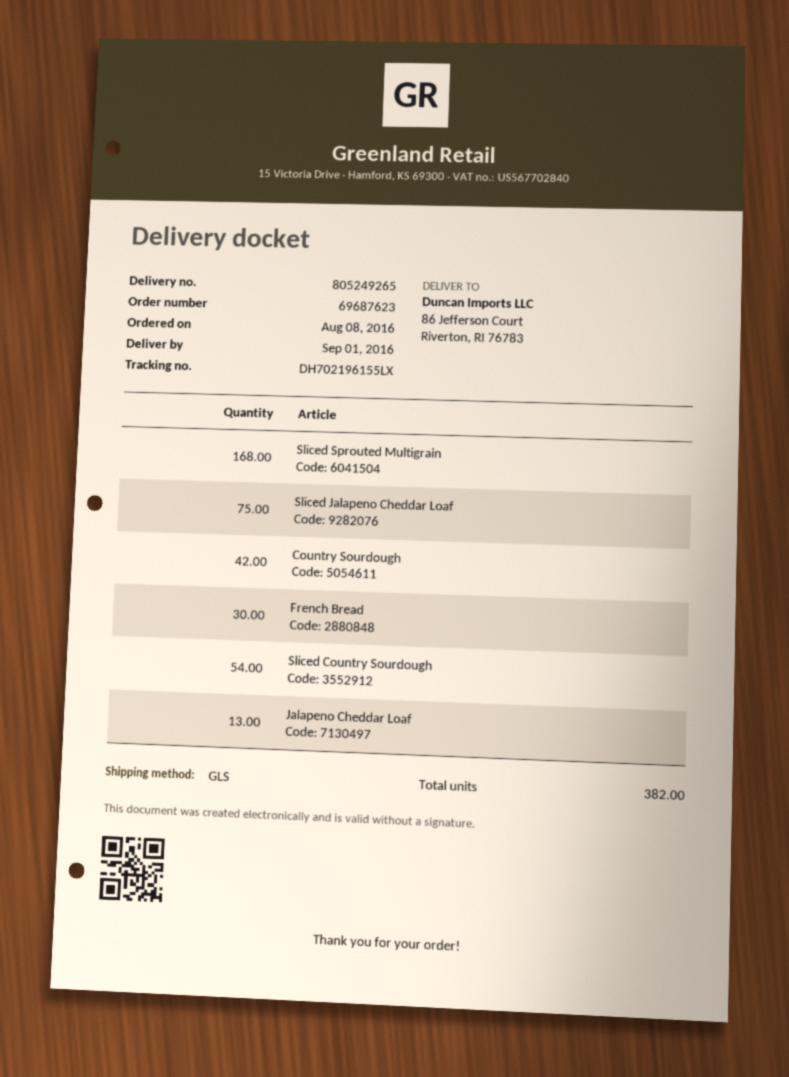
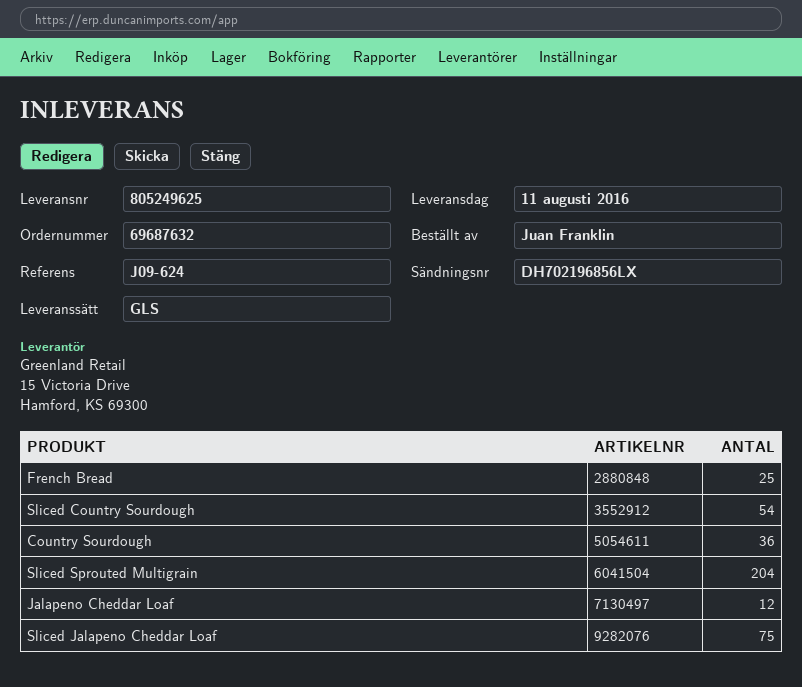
order number: 69687623 -> 69687632
delivery note number: 805249265 -> 805249625
delivery date: 2016-09-01 -> 2016-08-11
tracking number: DH702196155LX -> DH702196856LX
Sliced Sprouted Multigrain: 168 -> 204
Country Sourdough: 42 -> 36
French Bread: 30 -> 25
Jalapeno Cheddar Loaf: 13 -> 12

